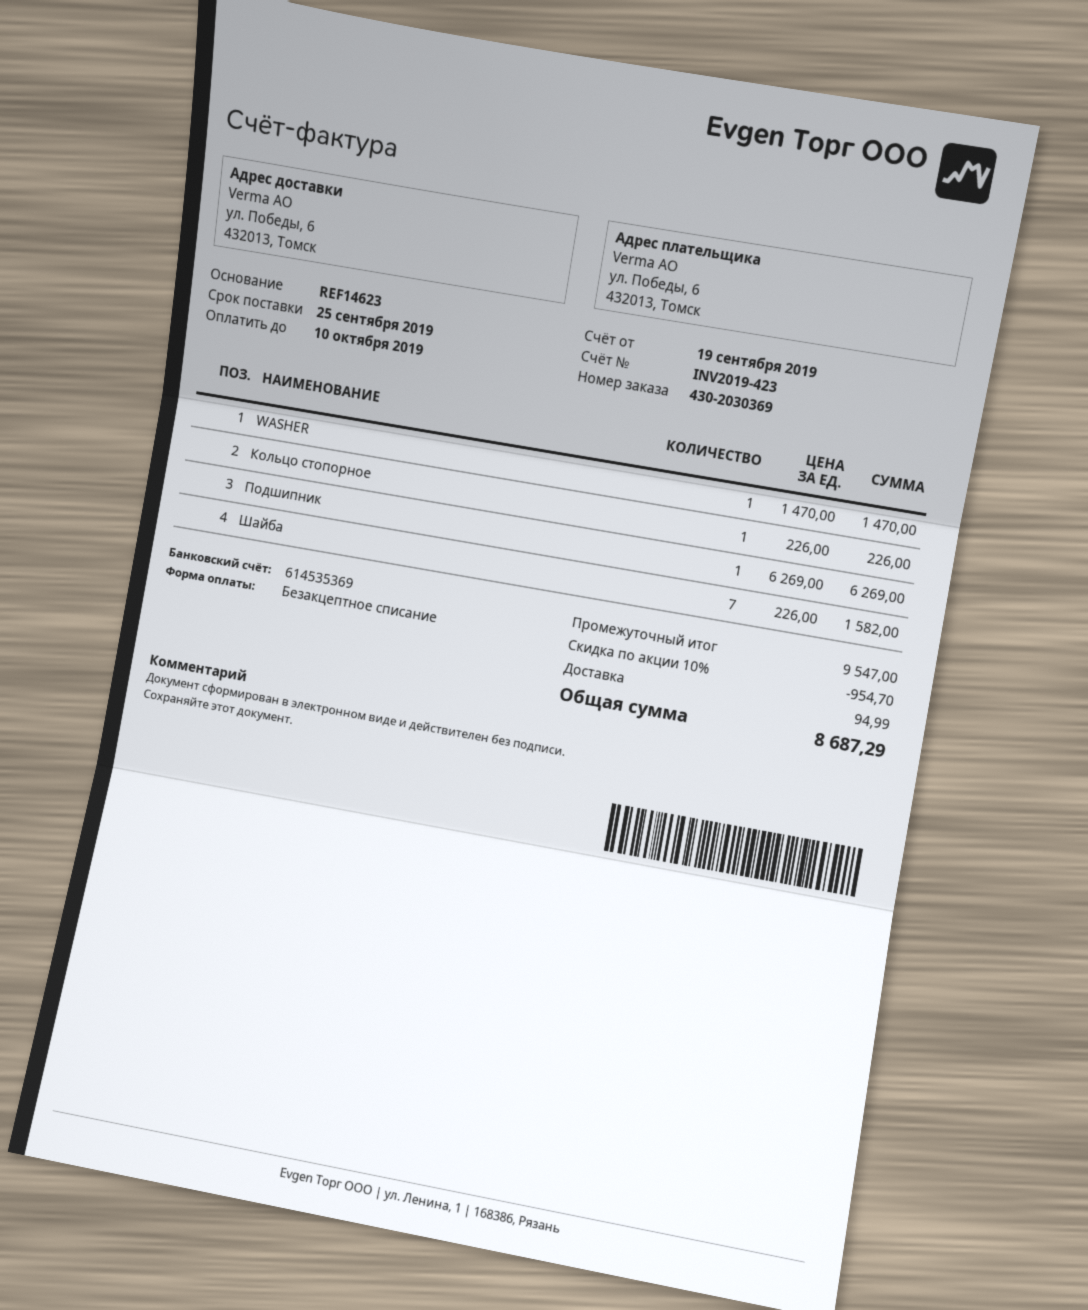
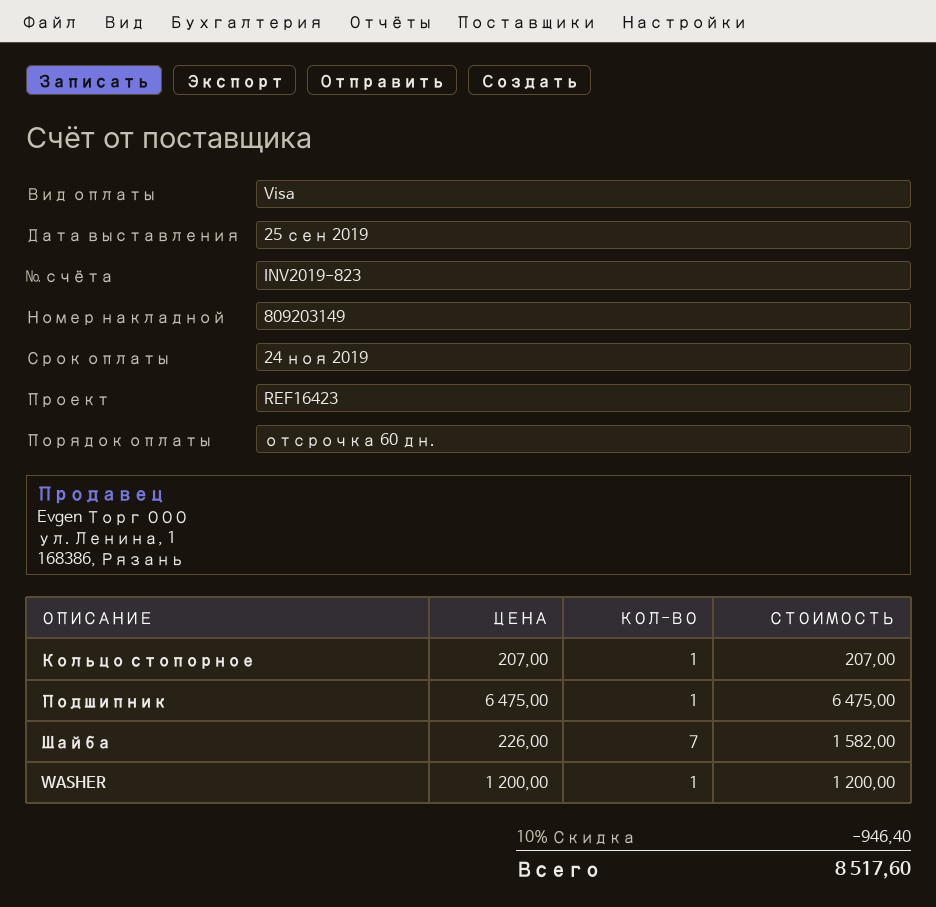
invoice number: INV2019-423 -> INV2019-823
invoice date: 2019-09-19 -> 2019-09-25
due date: 2019-10-10 -> 2019-11-24
reference: REF14623 -> REF16423
payment method: direct debit -> Visa
WASHER: 1 x 1470.00 = 1470.00 -> 1 x 1200.00 = 1200.00
Кольцо стопорное: 1 x 226.00 = 226.00 -> 1 x 207.00 = 207.00
Подшипник: 1 x 6269.00 = 6269.00 -> 1 x 6475.00 = 6475.00
discount: 10% = 954.70 -> 10% = 946.40
shipping: 94.99 -> none
total: 8687.29 -> 8517.60

